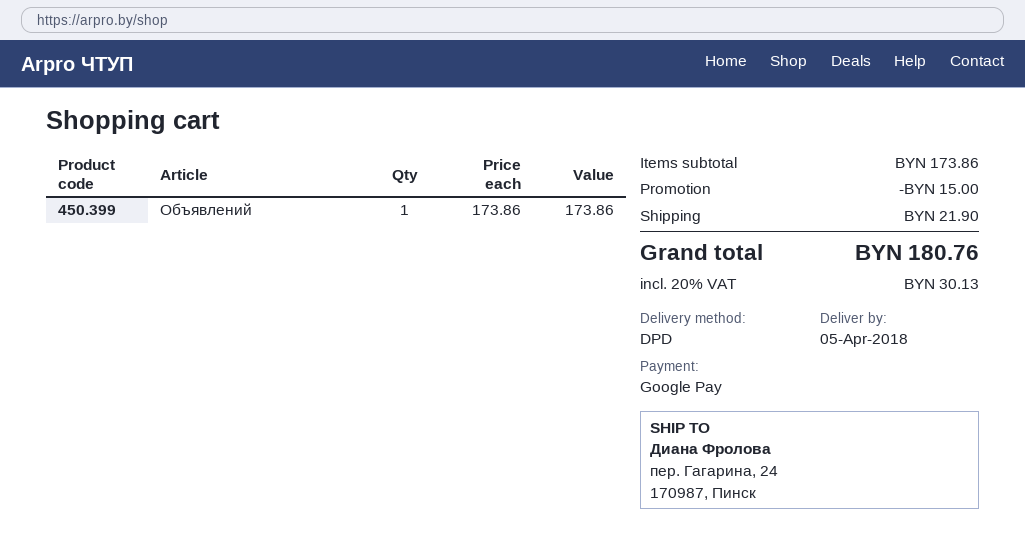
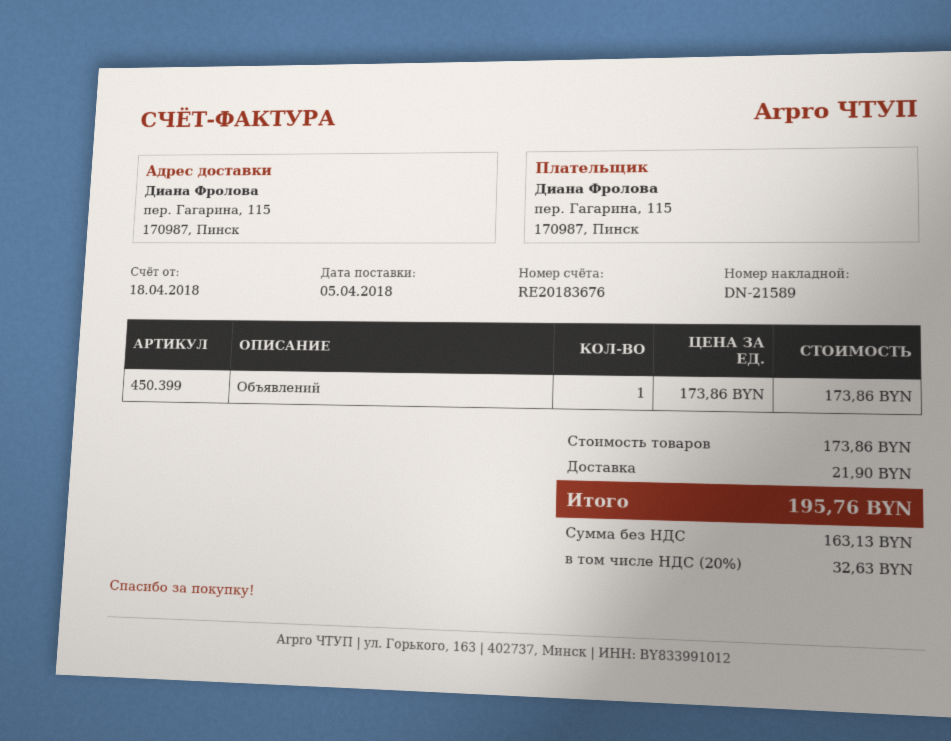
ship to: пер. Гагарина, 24, 170987, Пинск -> пер. Гагарина, 115, 170987, Пинск
discount: 15.00 -> none
tax: 20% = 30.13 -> 20% = 32.63
total: 180.76 -> 195.76

